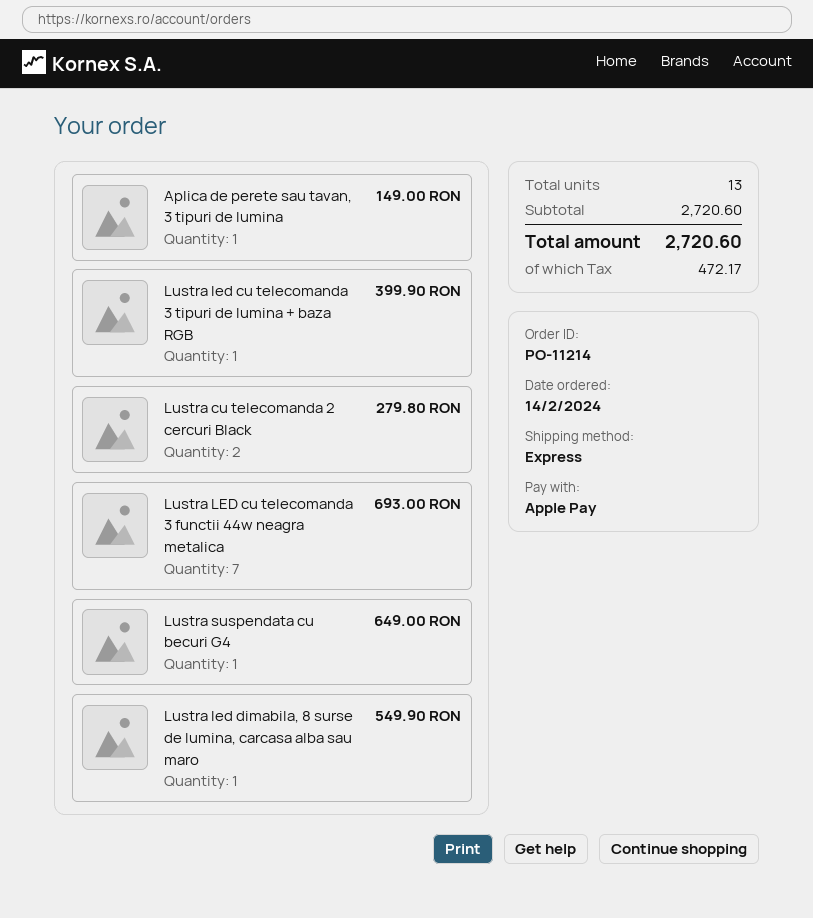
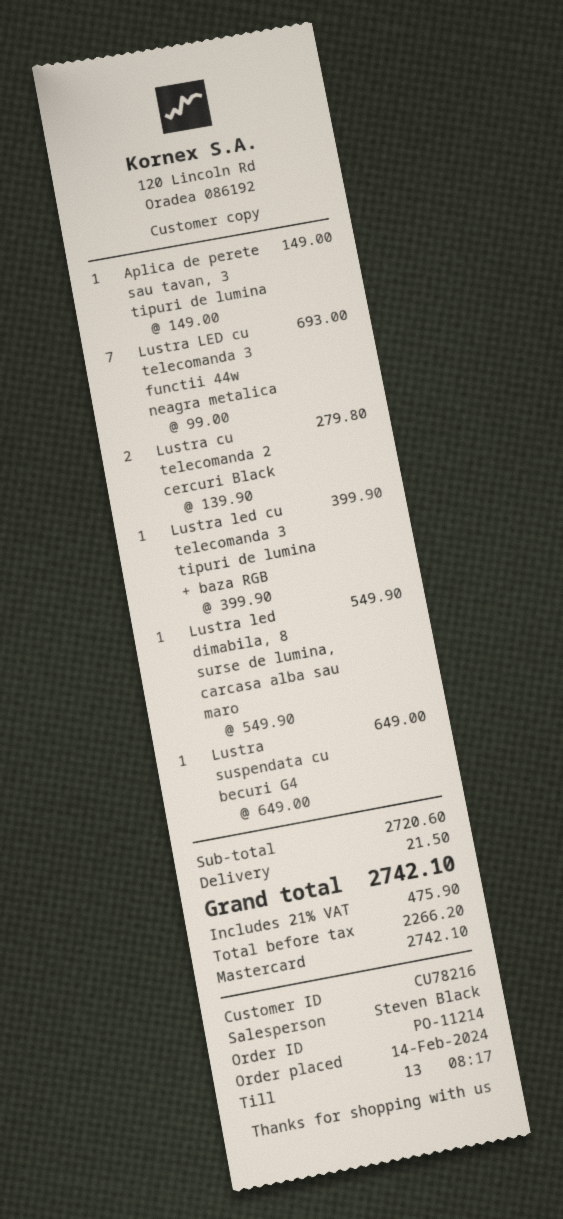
payment method: Apple Pay -> Mastercard
shipping: none -> 21.50
tax: 472.17 -> 475.90
total: 2720.60 -> 2742.10

